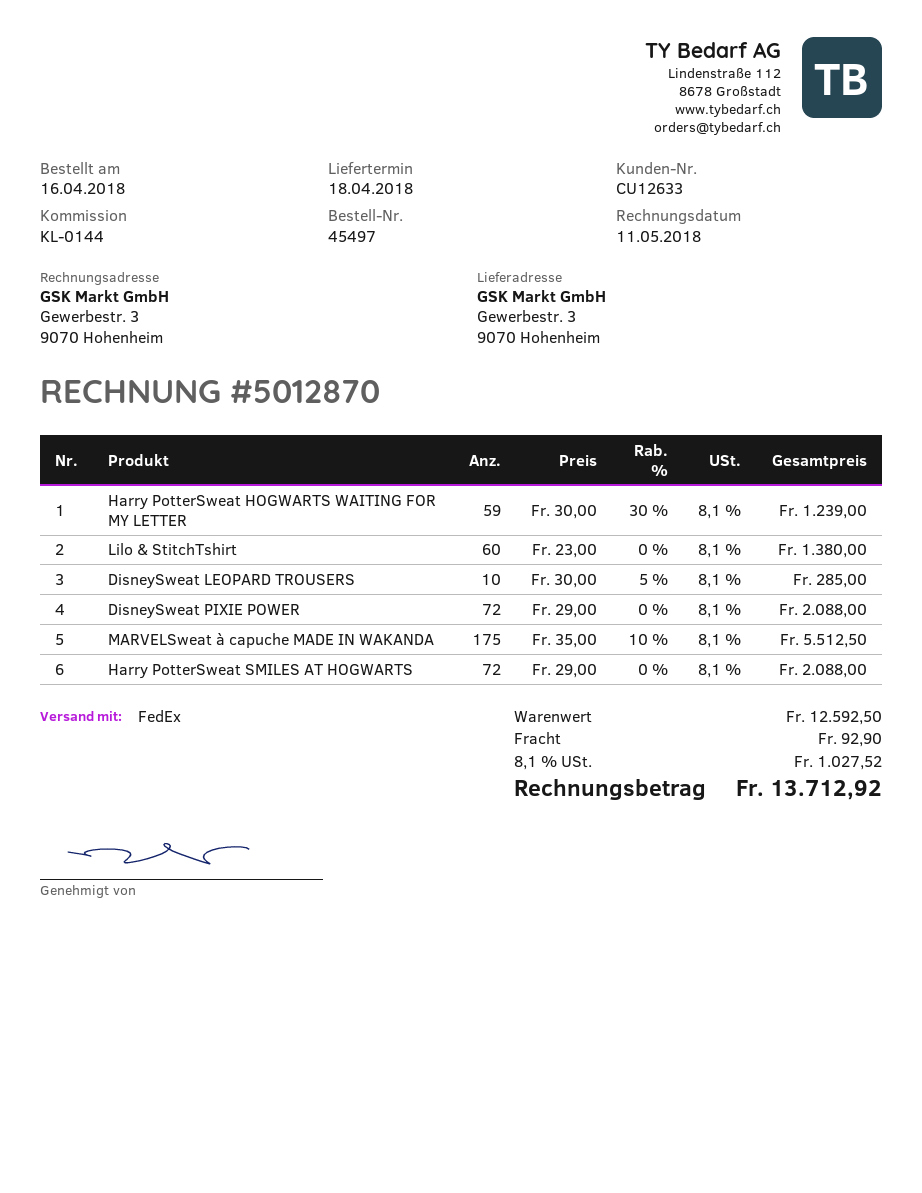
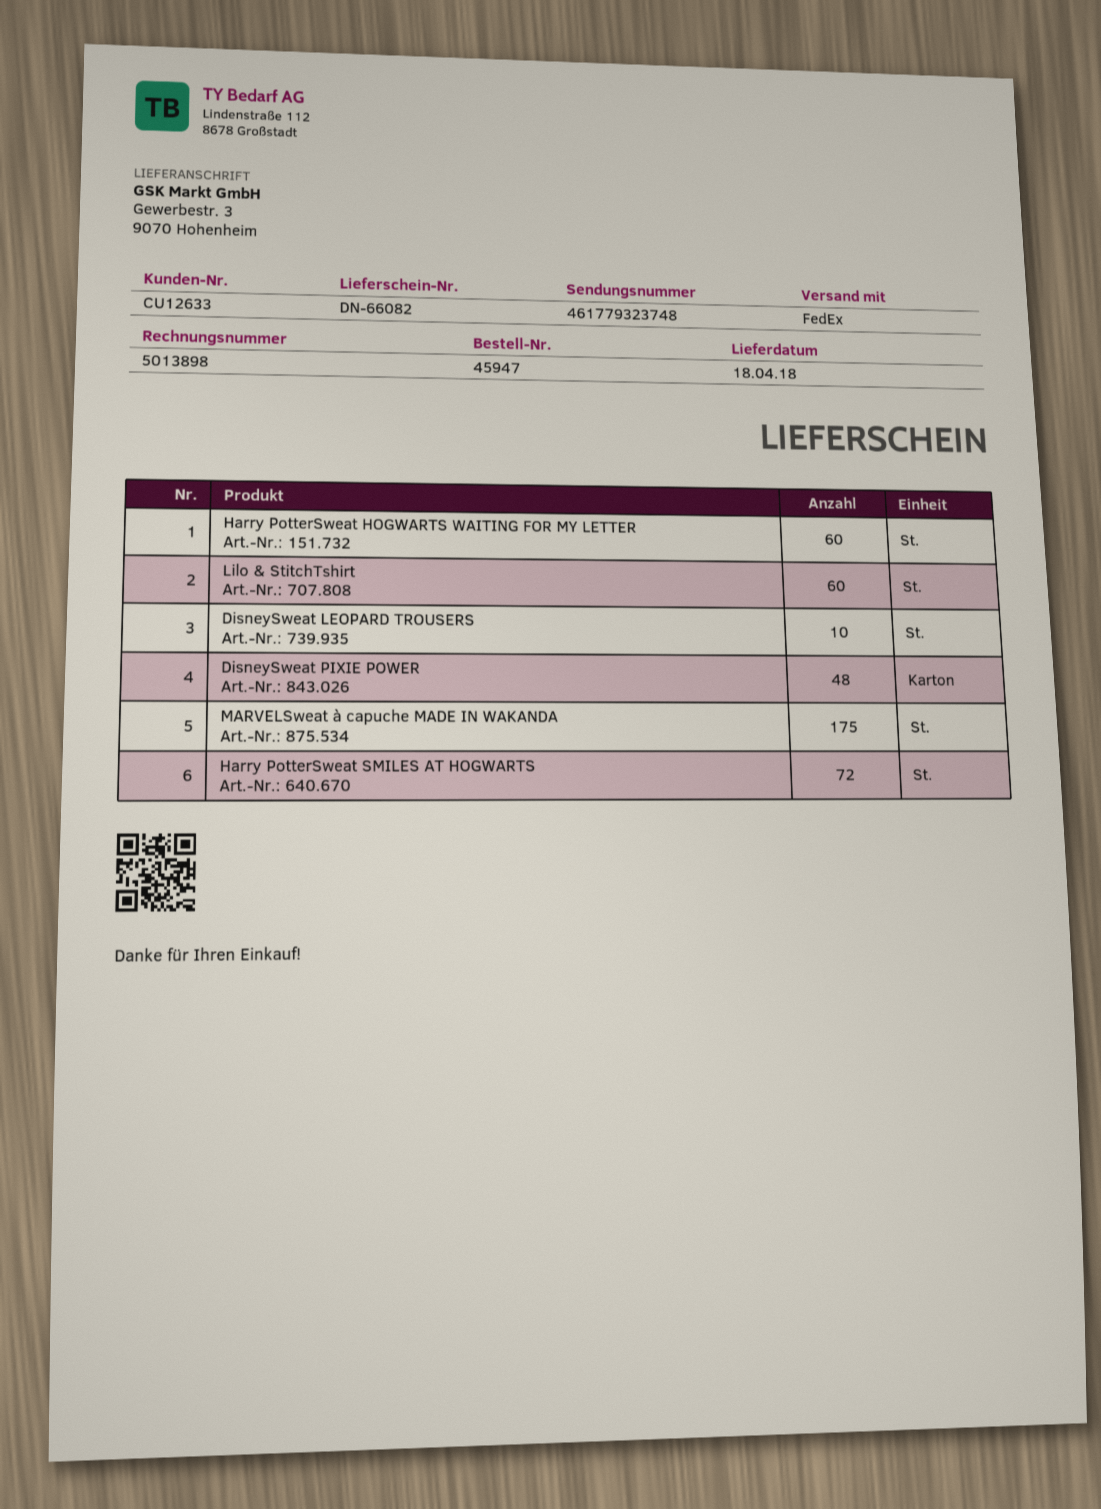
order number: 45497 -> 45947
invoice number: 5012870 -> 5013898
Harry PotterSweat HOGWARTS WAITING FOR MY LETTER: 59 -> 60
DisneySweat PIXIE POWER: 72 -> 48

